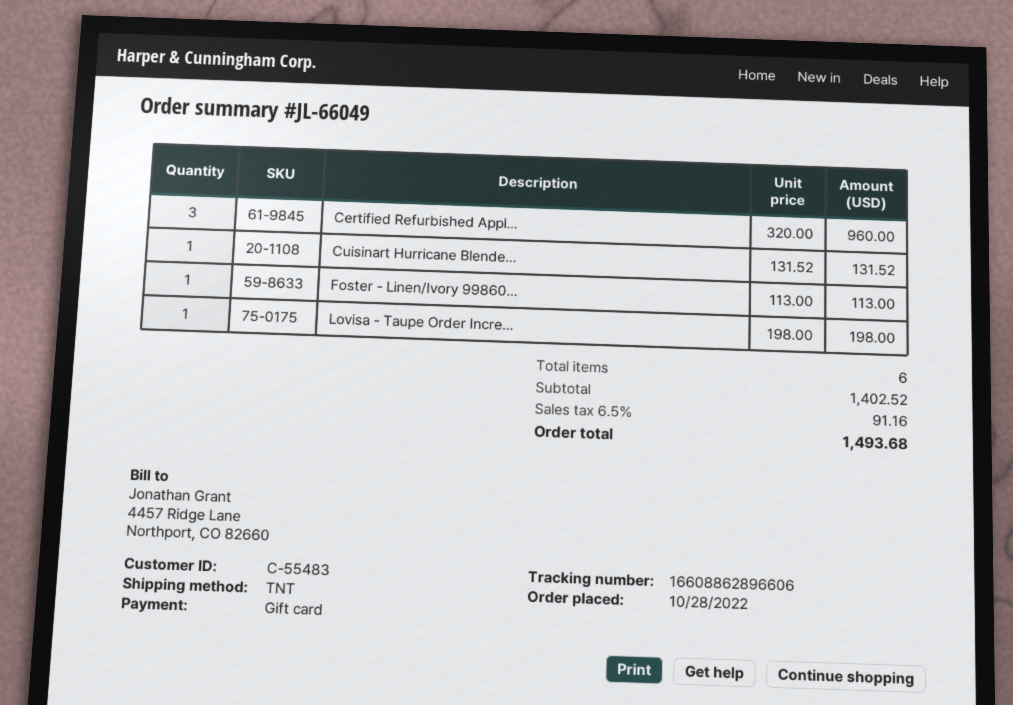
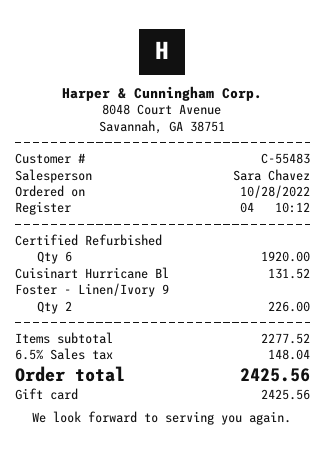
Certified Refurbished Appl...: 3 for 960.00 -> 6 for 1920.00
Foster - Linen/Ivory 99860...: 1 for 113.00 -> 2 for 226.00
Lovisa - Taupe Order Incre...: 1 for 198.00 -> none
subtotal: 1402.52 -> 2277.52
tax: 6.5% = 91.16 -> 6.5% = 148.04
total: 1493.68 -> 2425.56

